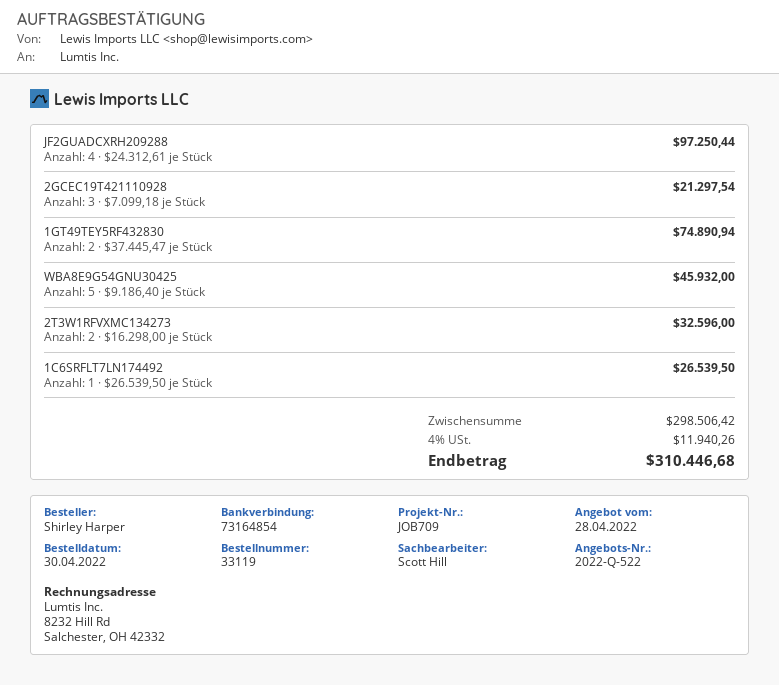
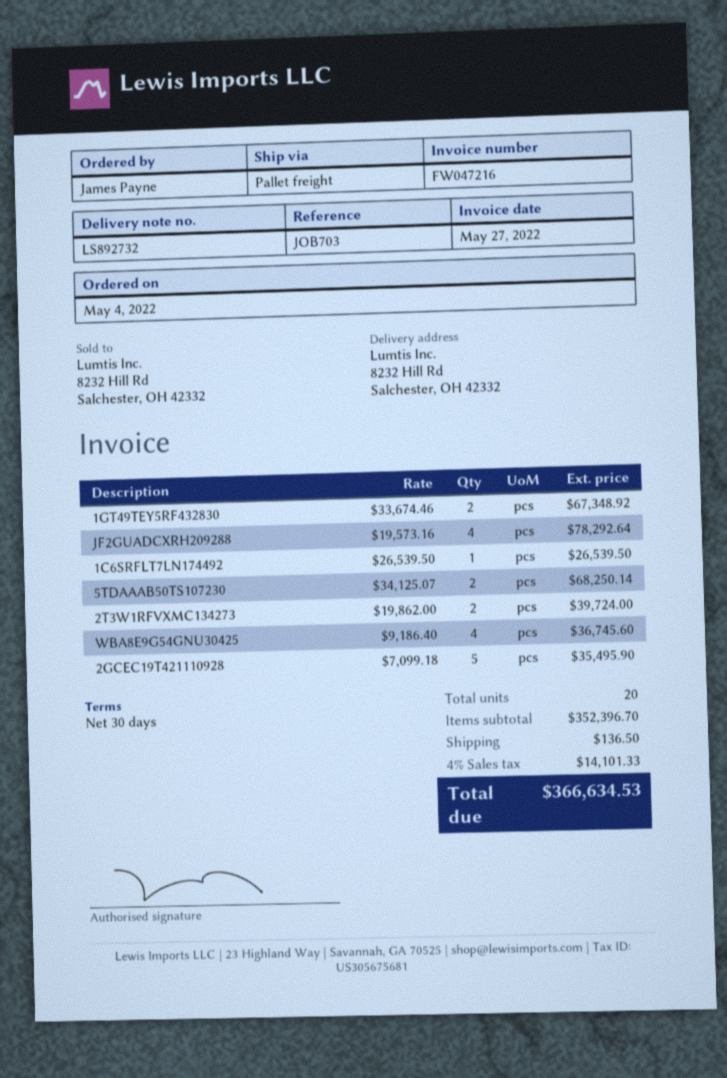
order date: 2022-04-30 -> 2022-05-04
reference: JOB709 -> JOB703
ordered by: Shirley Harper -> James Payne
JF2GUADCXRH209288: 4 x 24312.61 = 97250.44 -> 4 x 19573.16 = 78292.64
2GCEC19T421110928: 3 x 7099.18 = 21297.54 -> 5 x 7099.18 = 35495.90
1GT49TEY5RF432830: 2 x 37445.47 = 74890.94 -> 2 x 33674.46 = 67348.92
WBA8E9G54GNU30425: 5 x 9186.40 = 45932.00 -> 4 x 9186.40 = 36745.60
2T3W1RFVXMC134273: 2 x 16298.00 = 32596.00 -> 2 x 19862.00 = 39724.00
5TDAAAB50TS107230: none -> 2 x 34125.07 = 68250.14
subtotal: 298506.42 -> 352396.70
shipping: none -> 136.50
tax: 4% = 11940.26 -> 4% = 14101.33
total: 310446.68 -> 366634.53

